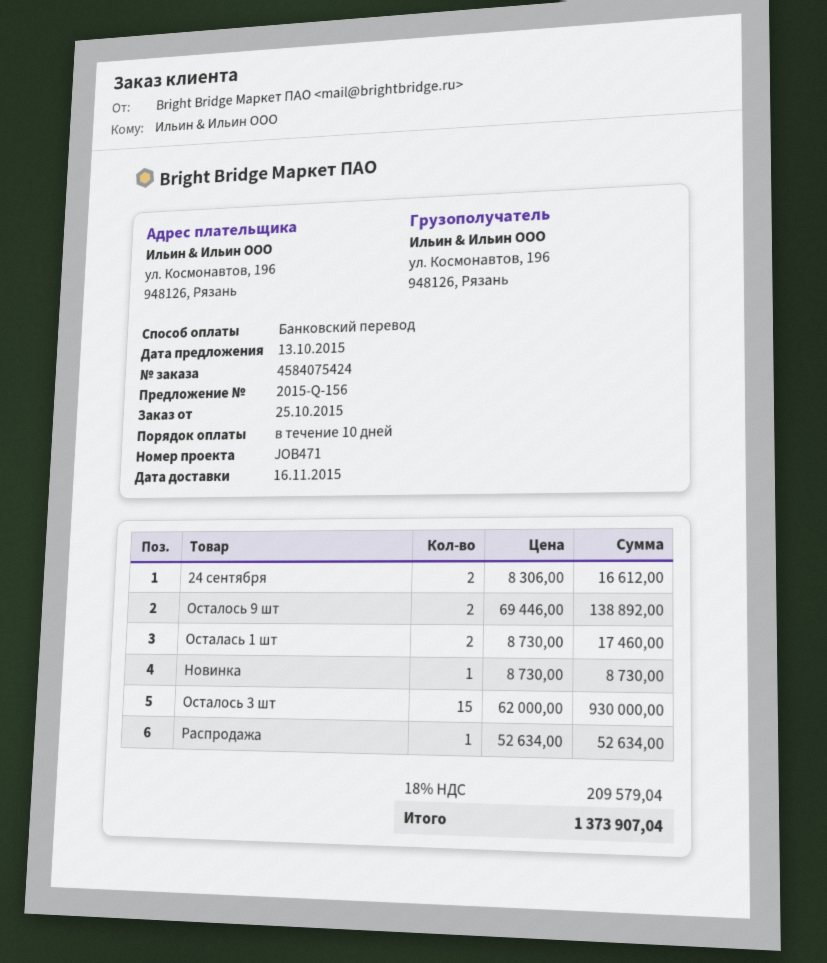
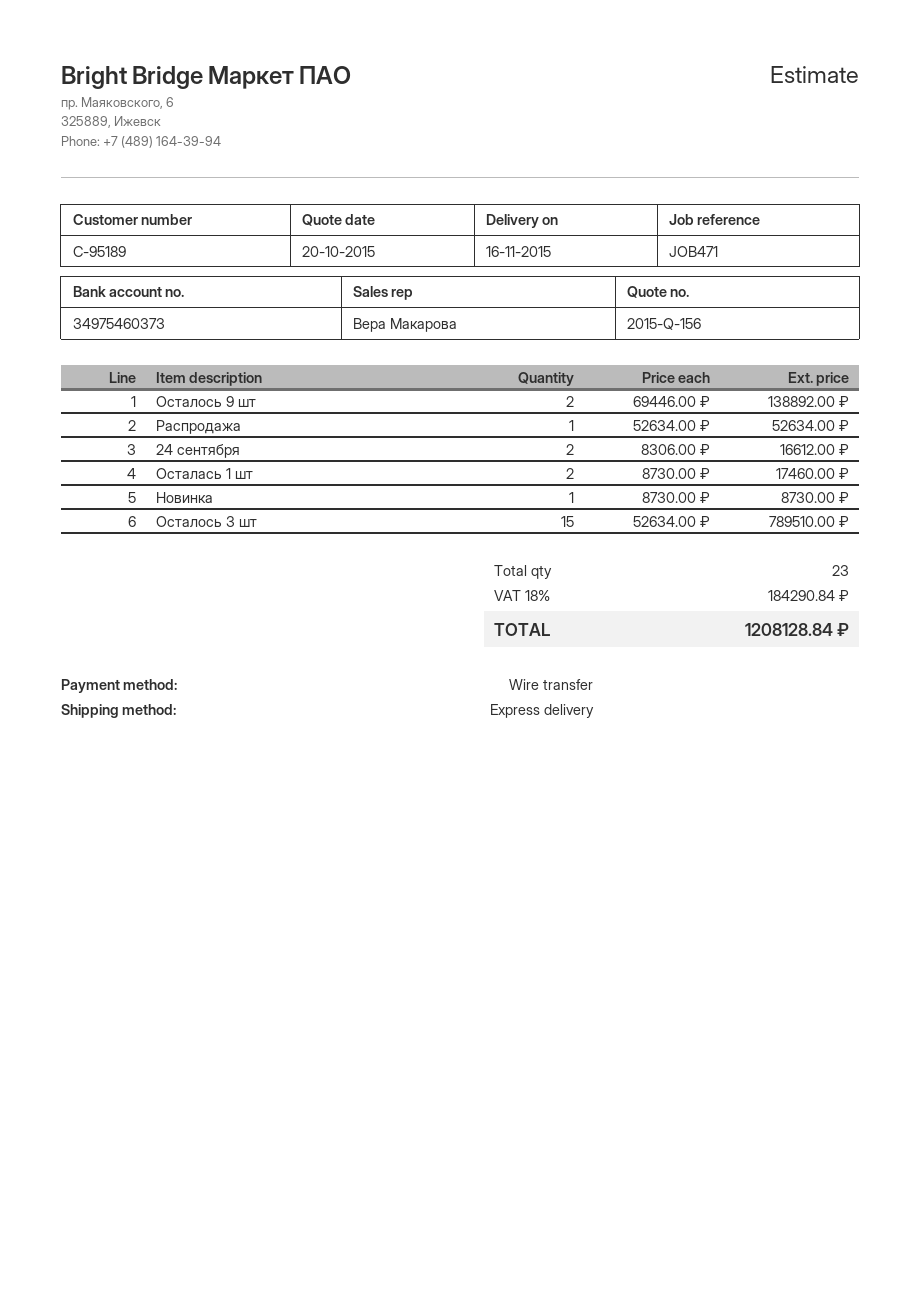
quote date: 2015-10-13 -> 2015-10-20
Осталось 3 шт: 15 x 62000.00 = 930000.00 -> 15 x 52634.00 = 789510.00
tax: 18% = 209579.04 -> 18% = 184290.84
total: 1373907.04 -> 1208128.84

